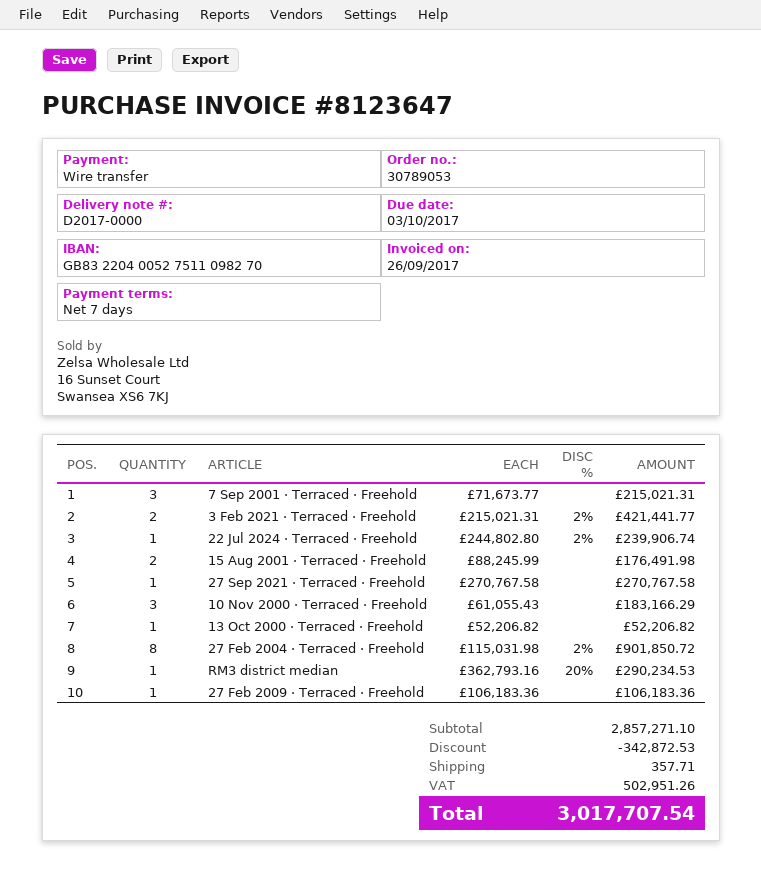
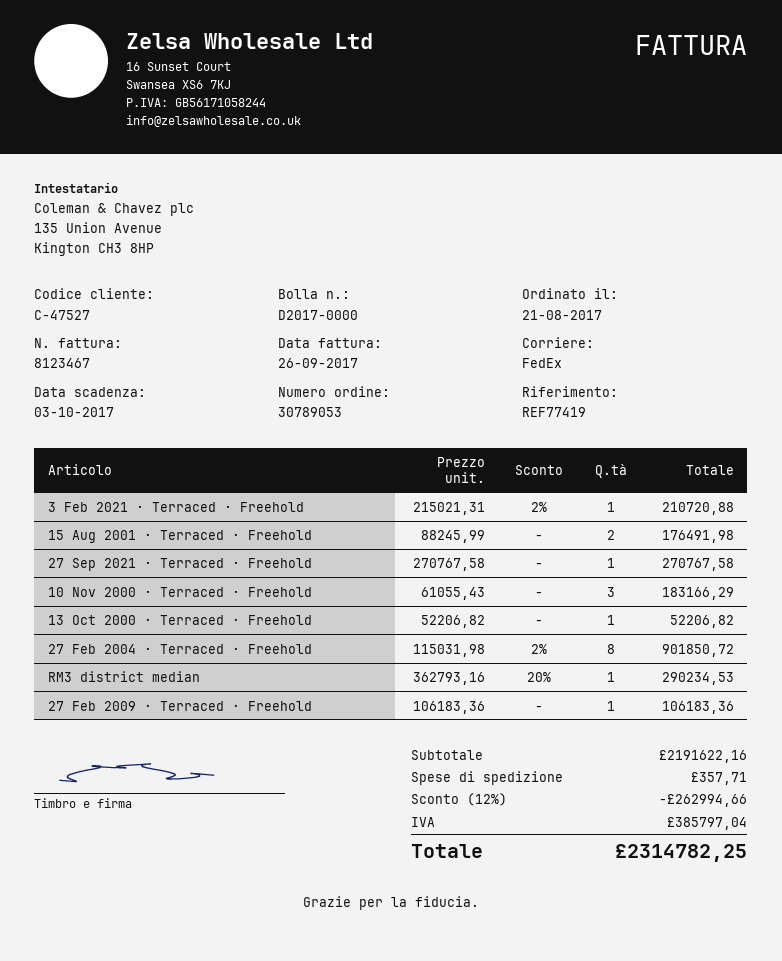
invoice number: 8123647 -> 8123467
7 Sep 2001 · Terraced · Freehold: 3 x 71673.77 = 215021.31 -> none
3 Feb 2021 · Terraced · Freehold: 2 x 215021.31 - 2% = 421441.77 -> 1 x 215021.31 - 2% = 210720.88
22 Jul 2024 · Terraced · Freehold: 1 x 244802.80 - 2% = 239906.74 -> none
subtotal: 2857271.10 -> 2191622.16
discount: 342872.53 -> 262994.66
tax: 502951.26 -> 385797.04
total: 3017707.54 -> 2314782.25

